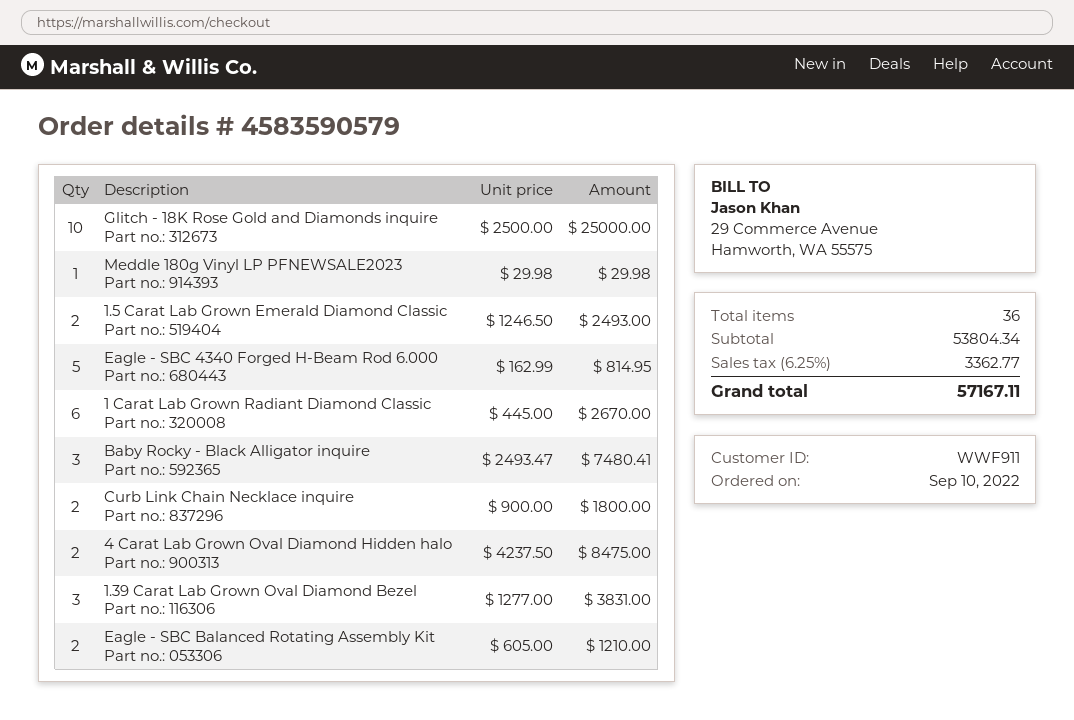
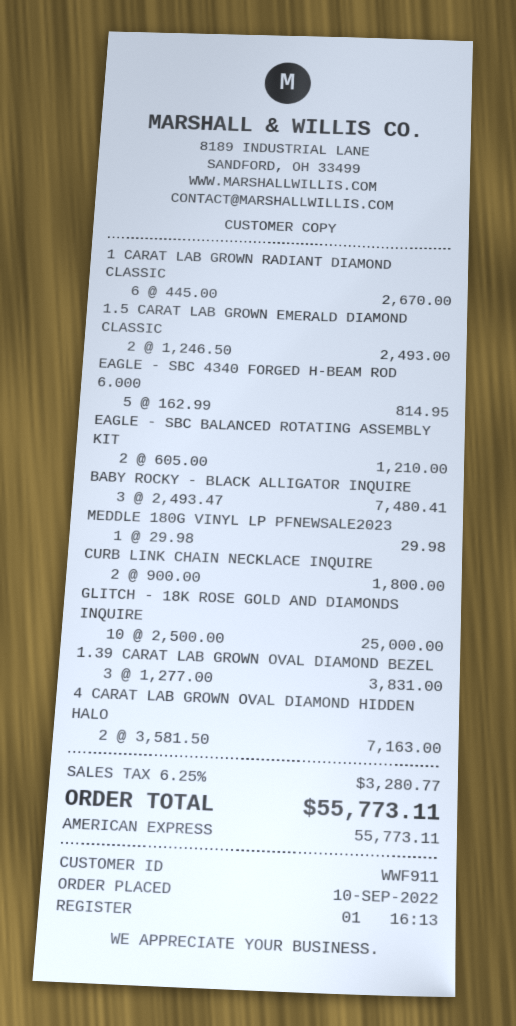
4 Carat Lab Grown Oval Diamond Hidden halo: 2 x 4237.50 = 8475.00 -> 2 x 3581.50 = 7163.00
tax: 6.25% = 3362.77 -> 6.25% = 3280.77
total: 57167.11 -> 55773.11

